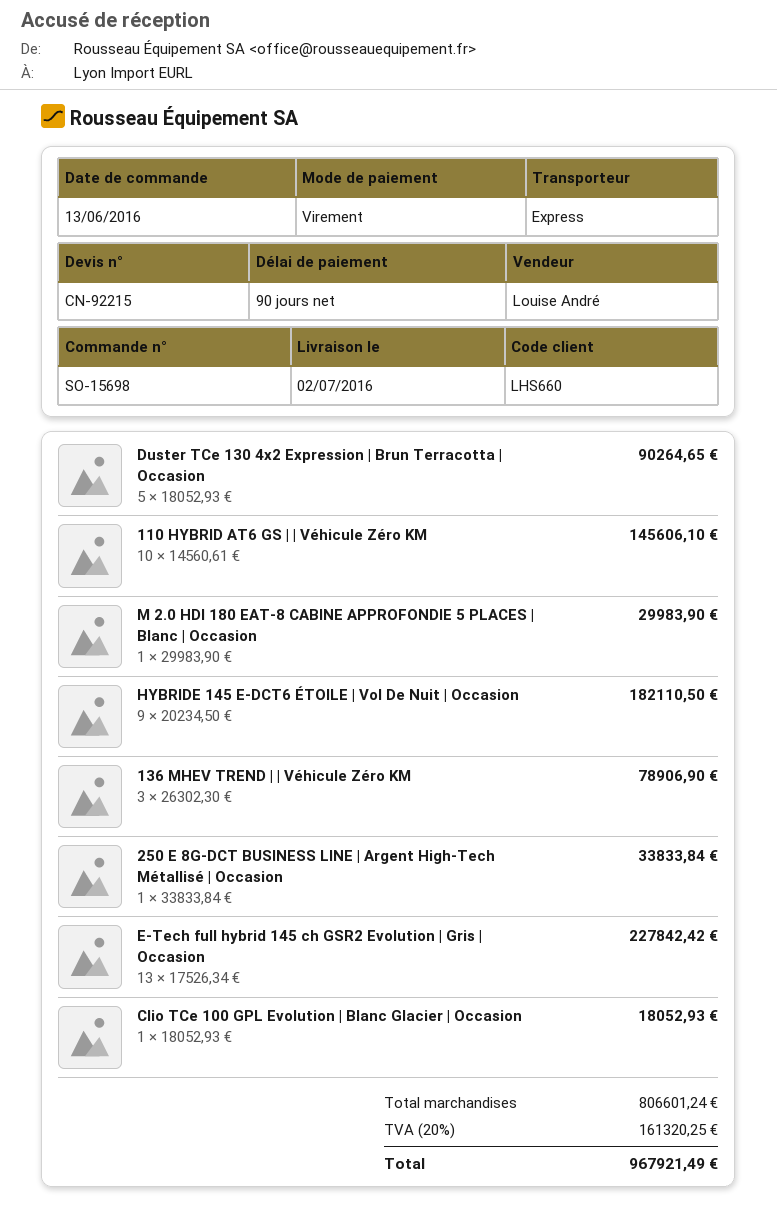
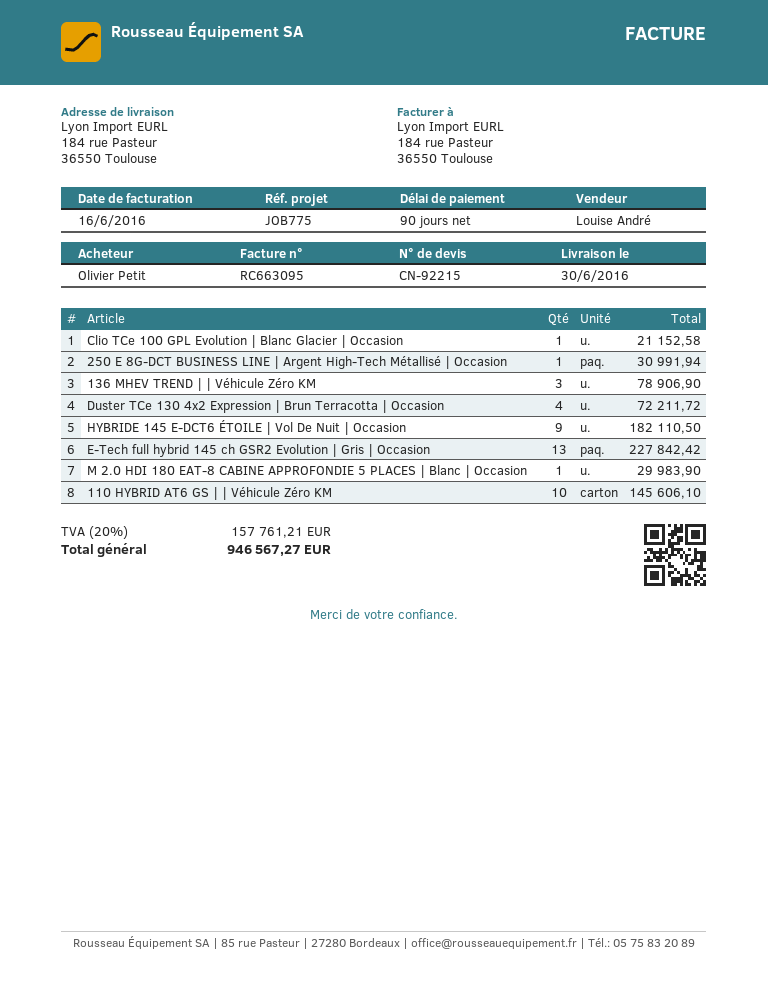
delivery date: 2016-07-02 -> 2016-06-30
Duster TCe 130 4x2 Expression | Brun Terracotta | Occasion: 5 for 90264.65 -> 4 for 72211.72
250 E 8G-DCT BUSINESS LINE | Argent High-Tech Métallisé | Occasion: 1 for 33833.84 -> 1 for 30991.94
Clio TCe 100 GPL Evolution | Blanc Glacier | Occasion: 1 for 18052.93 -> 1 for 21152.58
tax: 20% = 161320.25 -> 20% = 157761.21
total: 967921.49 -> 946567.27

